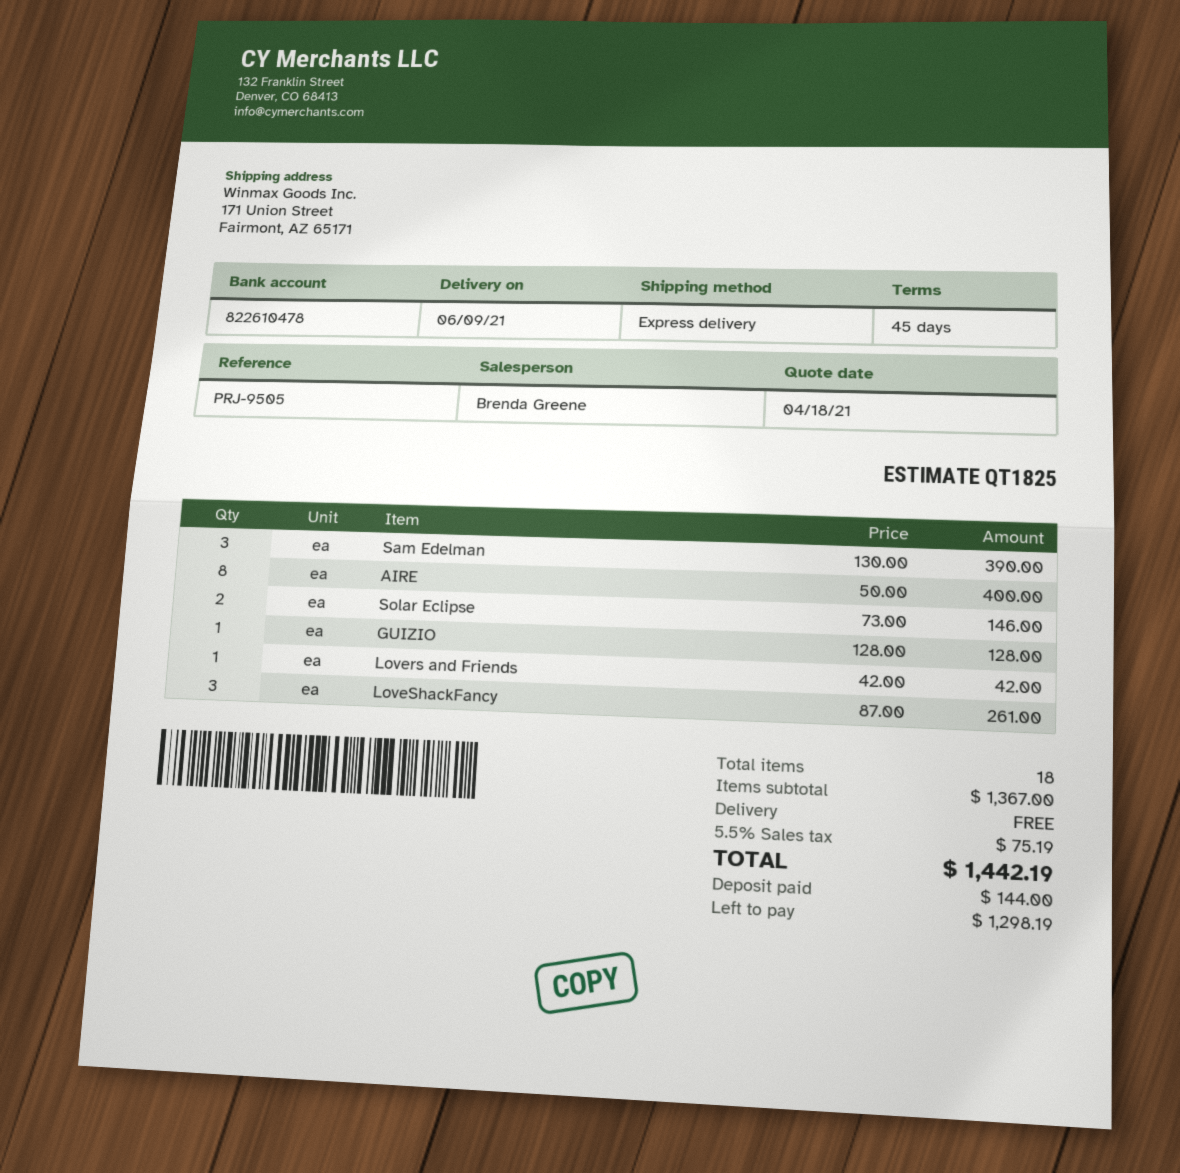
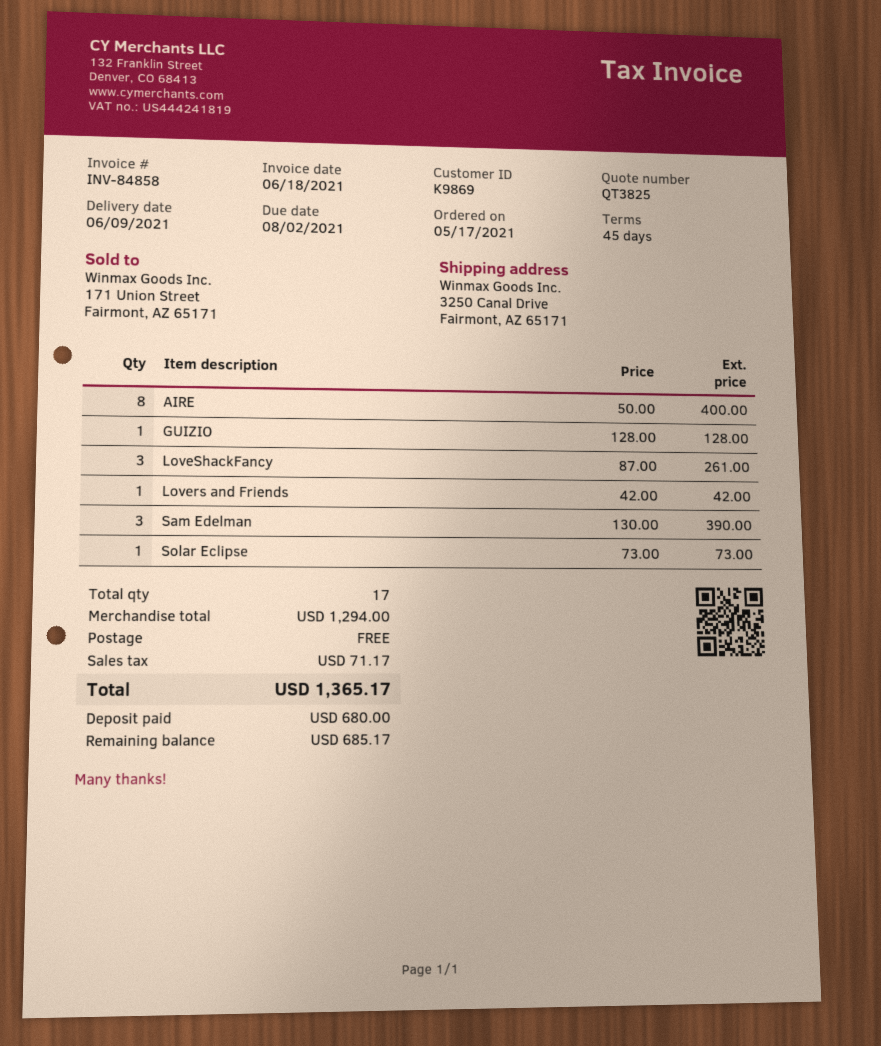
quote number: QT1825 -> QT3825
ship to: 171 Union Street, Fairmont, AZ 65171 -> 3250 Canal Drive, Fairmont, AZ 65171
Solar Eclipse: 2 x 73.00 = 146.00 -> 1 x 73.00 = 73.00
total quantity: 18 -> 17
subtotal: 1367.00 -> 1294.00
tax: 75.19 -> 71.17
total: 1442.19 -> 1365.17
deposit: 144.00 -> 680.00
balance: 1298.19 -> 685.17

